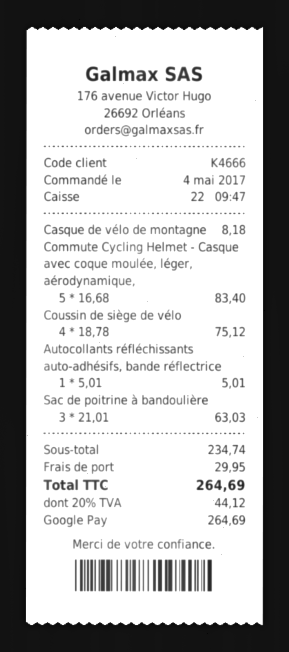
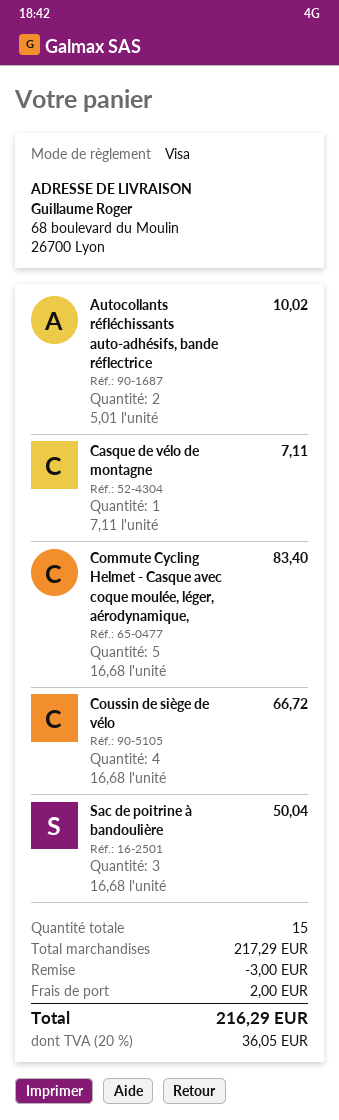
payment method: Google Pay -> Visa
Casque de vélo de montagne: 1 x 8.18 = 8.18 -> 1 x 7.11 = 7.11
Coussin de siège de vélo: 4 x 18.78 = 75.12 -> 4 x 16.68 = 66.72
Autocollants réfléchissants auto-adhésifs, bande réflectrice: 1 x 5.01 = 5.01 -> 2 x 5.01 = 10.02
Sac de poitrine à bandoulière: 3 x 21.01 = 63.03 -> 3 x 16.68 = 50.04
subtotal: 234.74 -> 217.29
discount: none -> 3.00
shipping: 29.95 -> 2.00
tax: 20% = 44.12 -> 20% = 36.05
total: 264.69 -> 216.29

